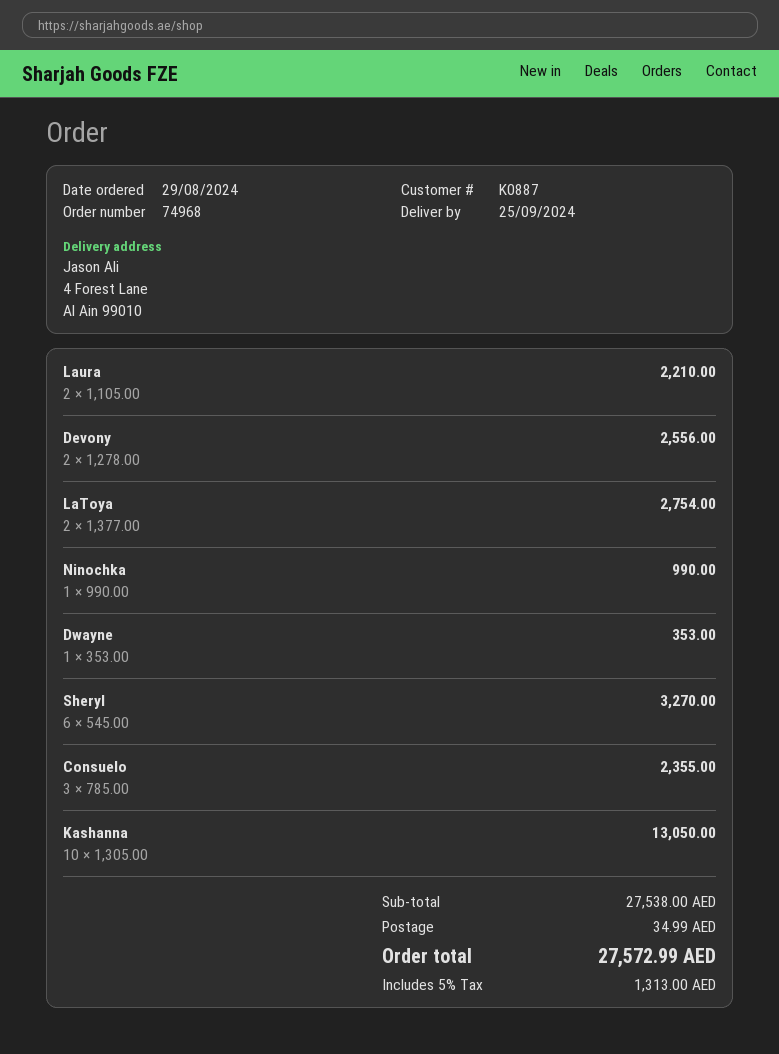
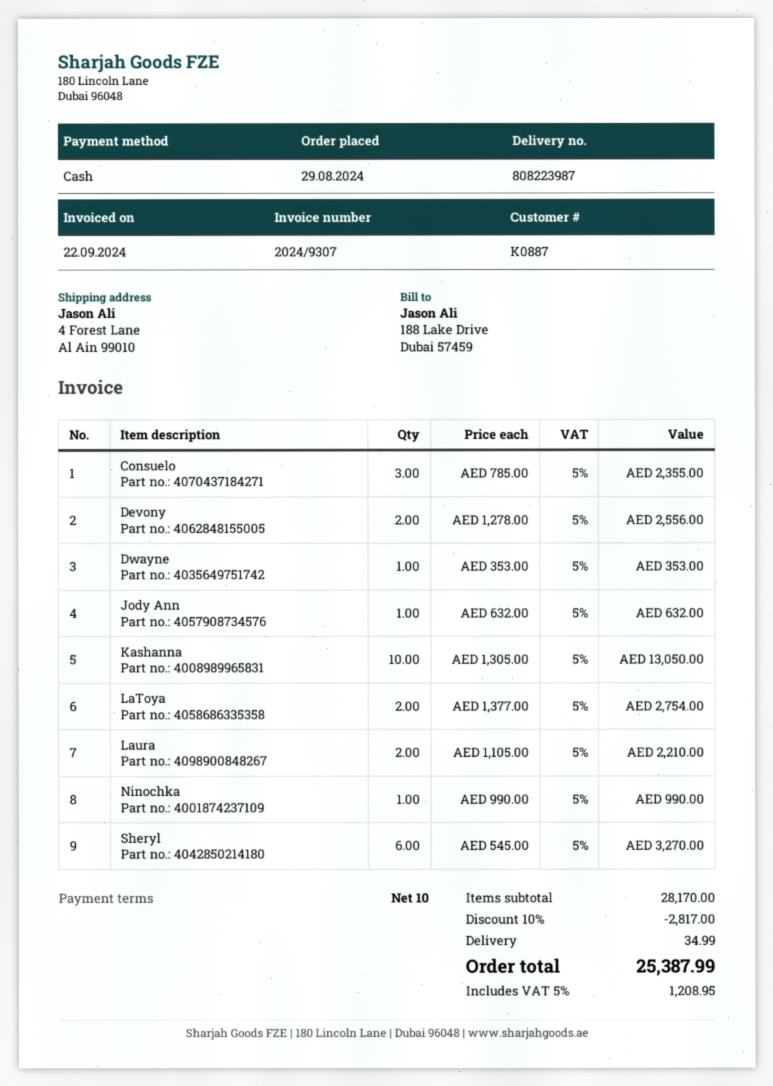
Jody Ann: none -> 1 x 632.00 = 632.00
subtotal: 27538.00 -> 28170.00
discount: none -> 10% = 2817.00
tax: 5% = 1313.00 -> 5% = 1208.95
total: 27572.99 -> 25387.99

